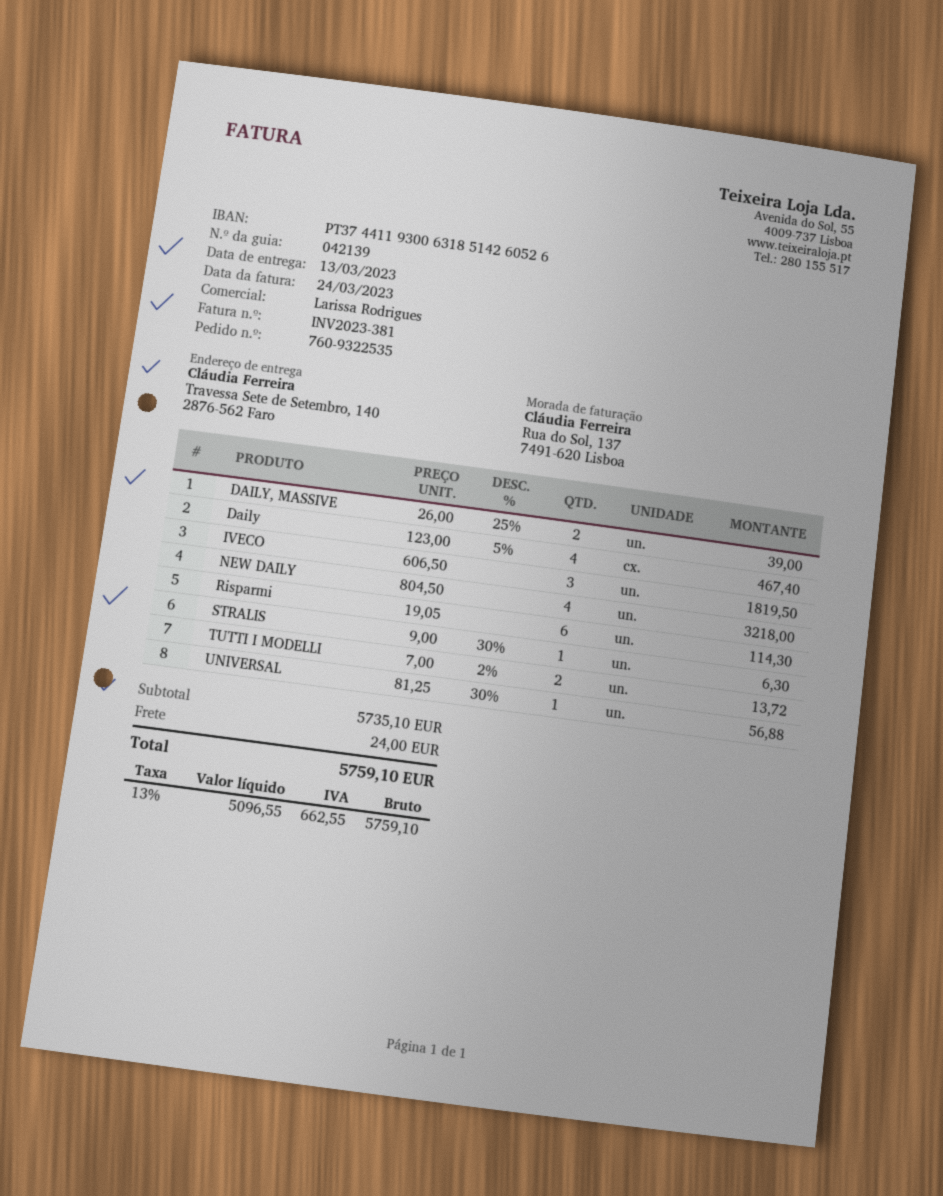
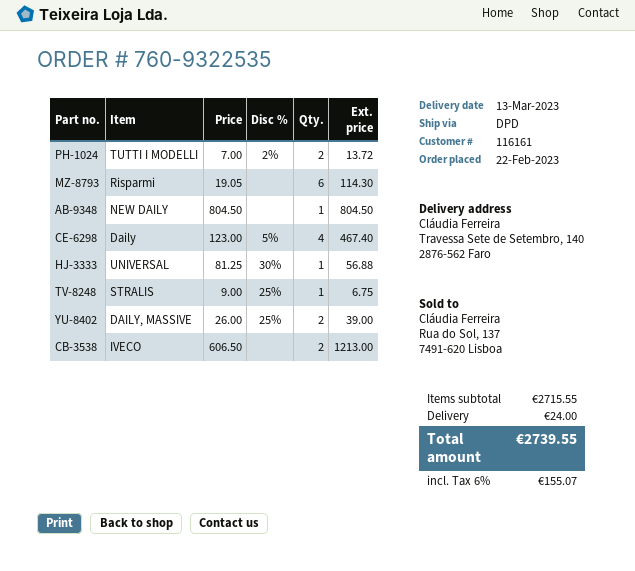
IVECO: 3 x 606.50 = 1819.50 -> 2 x 606.50 = 1213.00
NEW DAILY: 4 x 804.50 = 3218.00 -> 1 x 804.50 = 804.50
STRALIS: 1 x 9.00 - 30% = 6.30 -> 1 x 9.00 - 25% = 6.75
subtotal: 5735.10 -> 2715.55
tax: 13% = 662.55 -> 6% = 155.07
total: 5759.10 -> 2739.55

